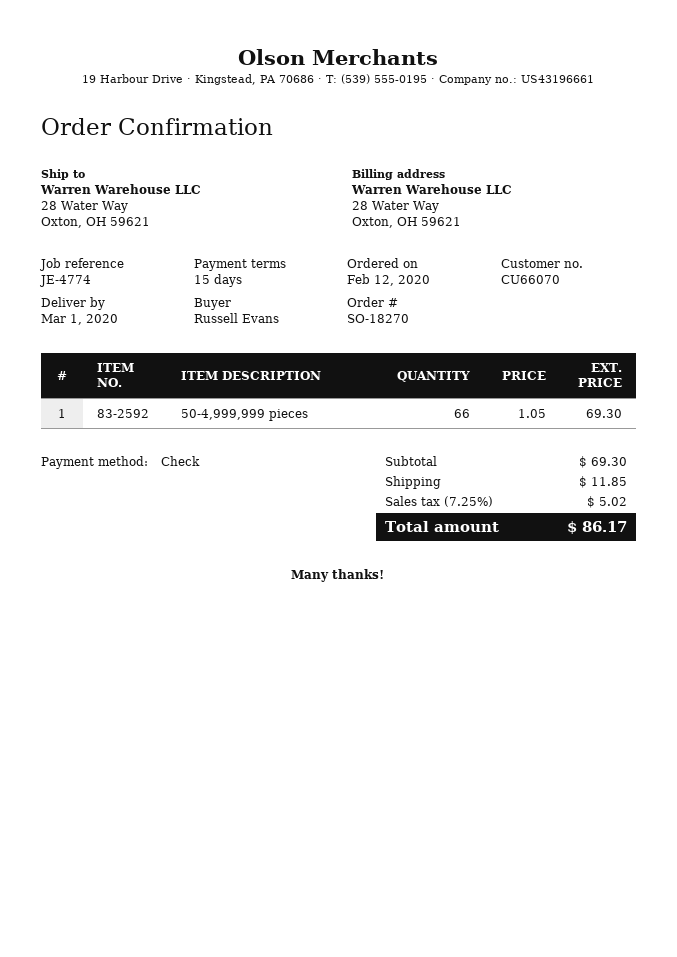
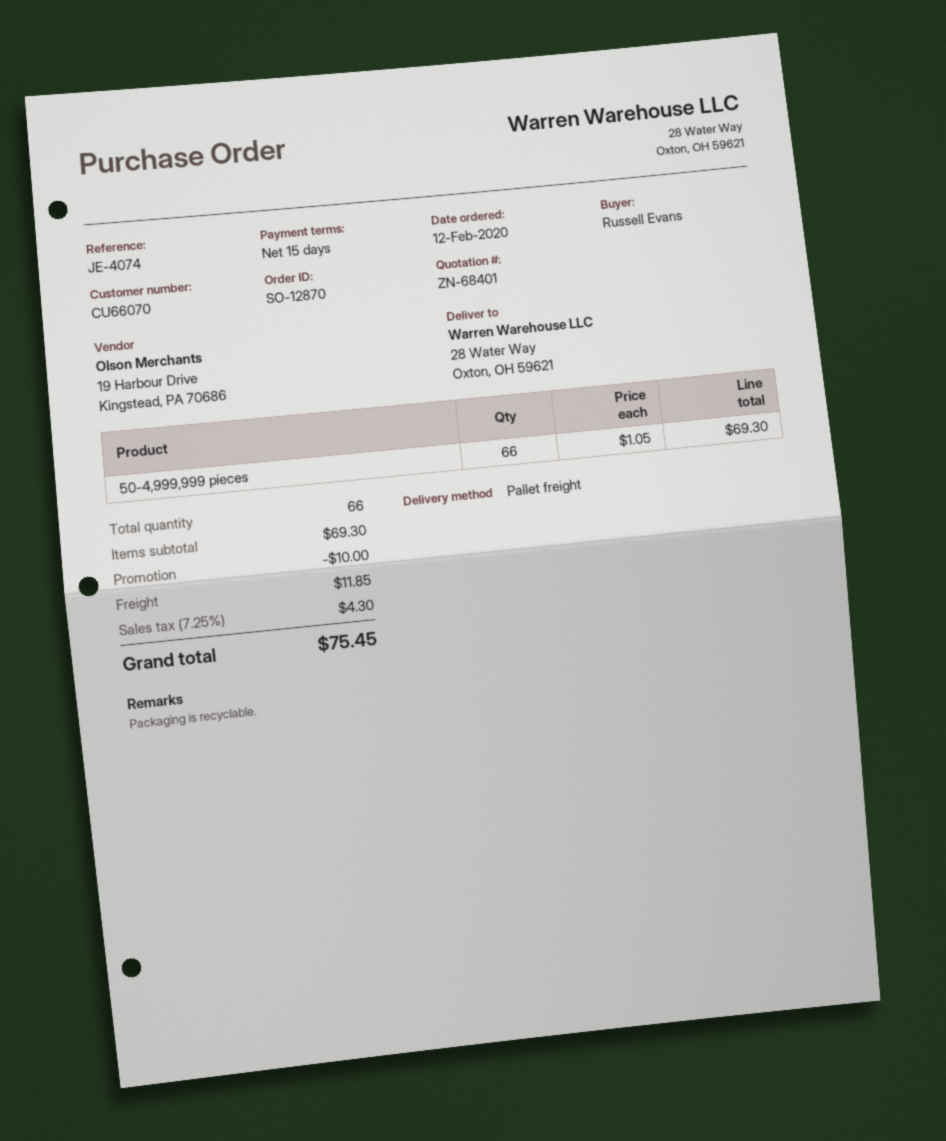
order number: SO-18270 -> SO-12870
reference: JE-4774 -> JE-4074
discount: none -> 10.00
tax: 7.25% = 5.02 -> 7.25% = 4.30
total: 86.17 -> 75.45

